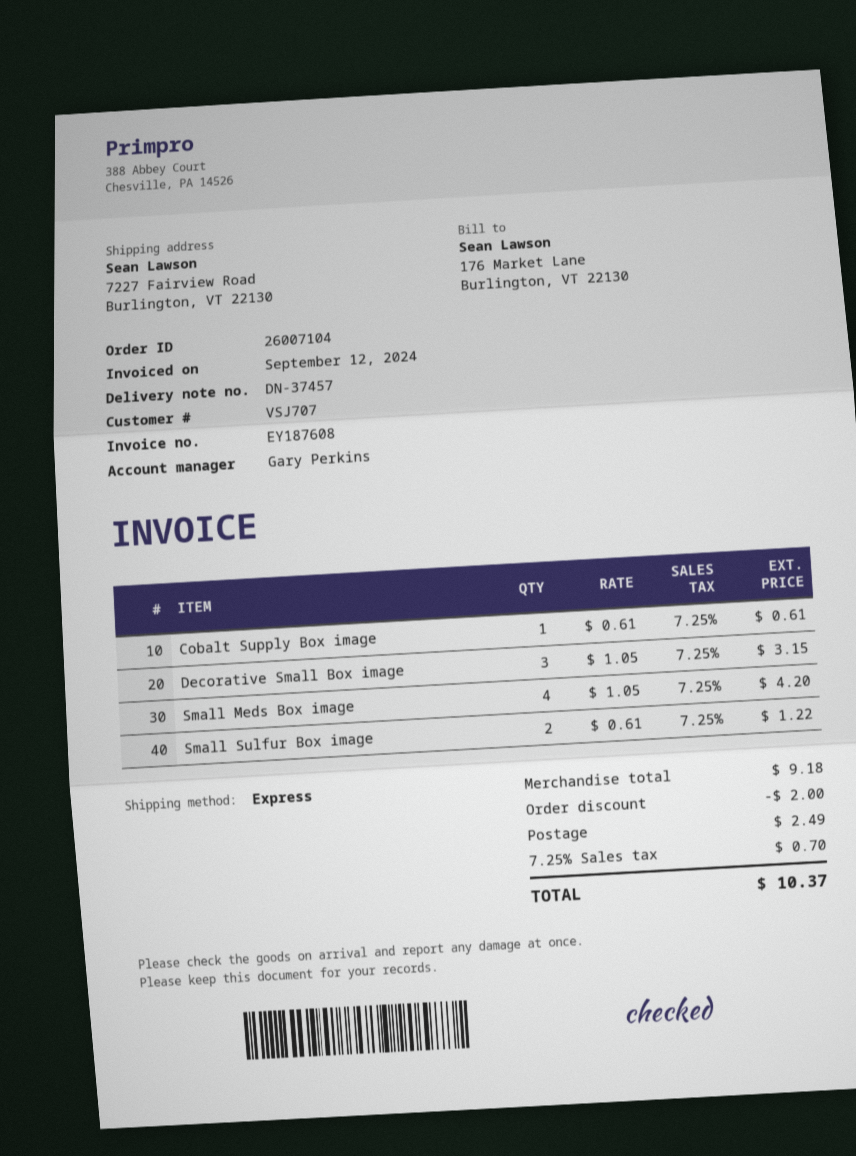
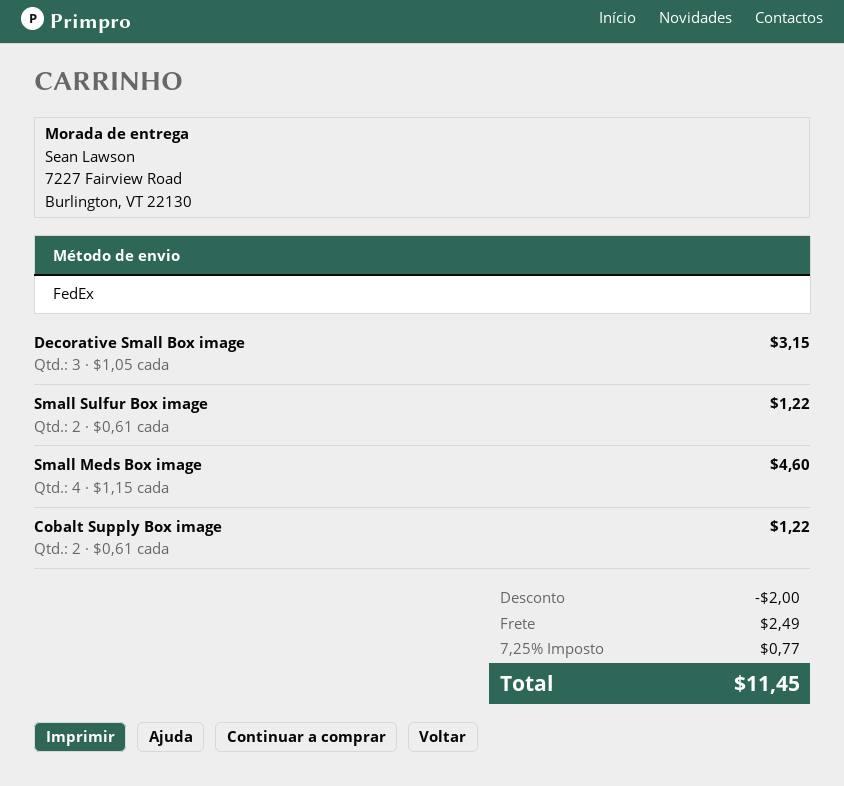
shipping method: express -> FedEx
Cobalt Supply Box image: 1 x 0.61 = 0.61 -> 2 x 0.61 = 1.22
Small Meds Box image: 4 x 1.05 = 4.20 -> 4 x 1.15 = 4.60
tax: 7.25% = 0.70 -> 7.25% = 0.77
total: 10.37 -> 11.45

